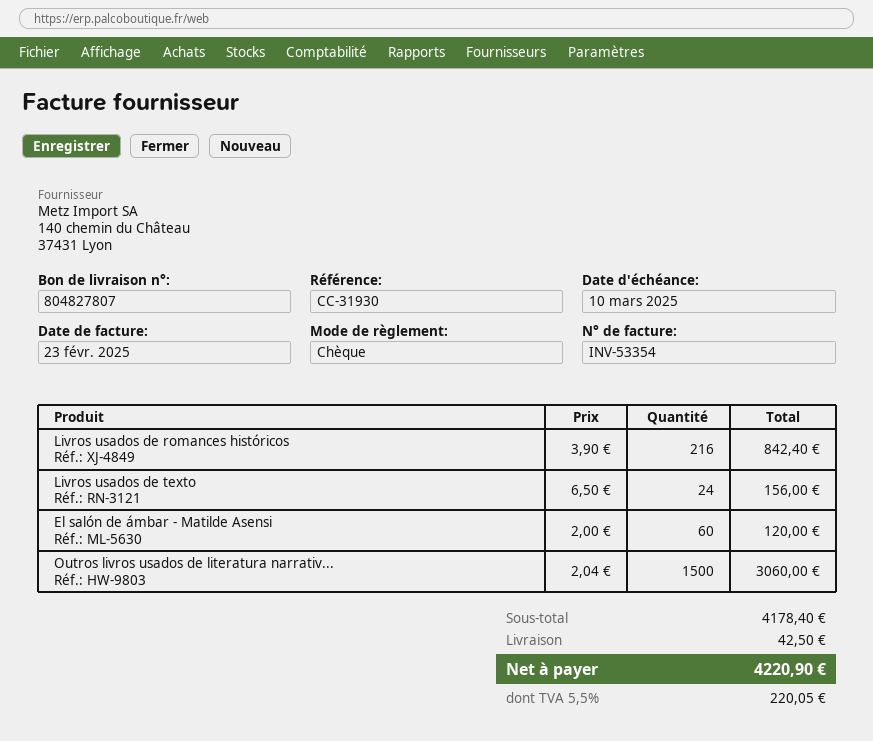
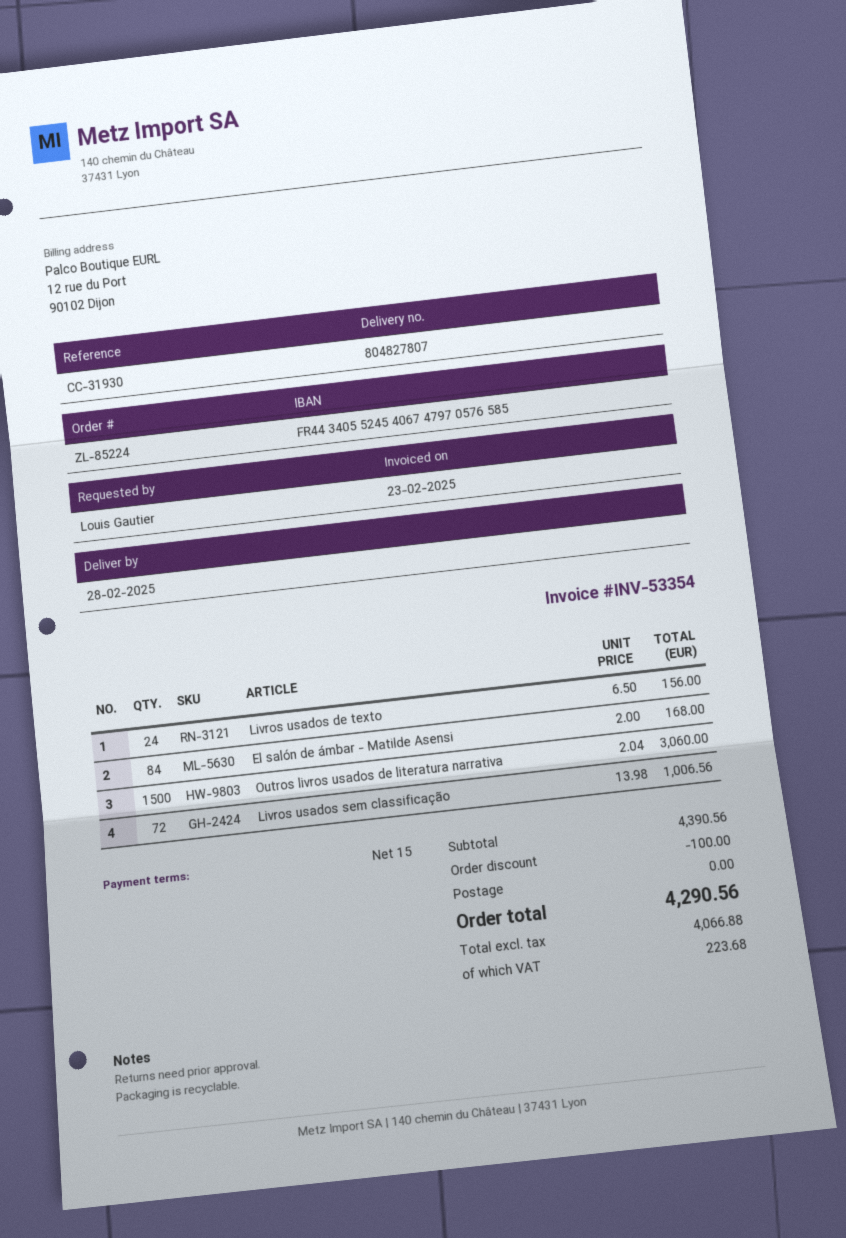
Livros usados de romances históricos: 216 x 3.90 = 842.40 -> none
El salón de ámbar - Matilde Asensi: 60 x 2.00 = 120.00 -> 84 x 2.00 = 168.00
Livros usados sem classificação: none -> 72 x 13.98 = 1006.56
subtotal: 4178.40 -> 4390.56
discount: none -> 100.00
shipping: 42.50 -> 0.00
tax: 220.05 -> 223.68
total: 4220.90 -> 4290.56

